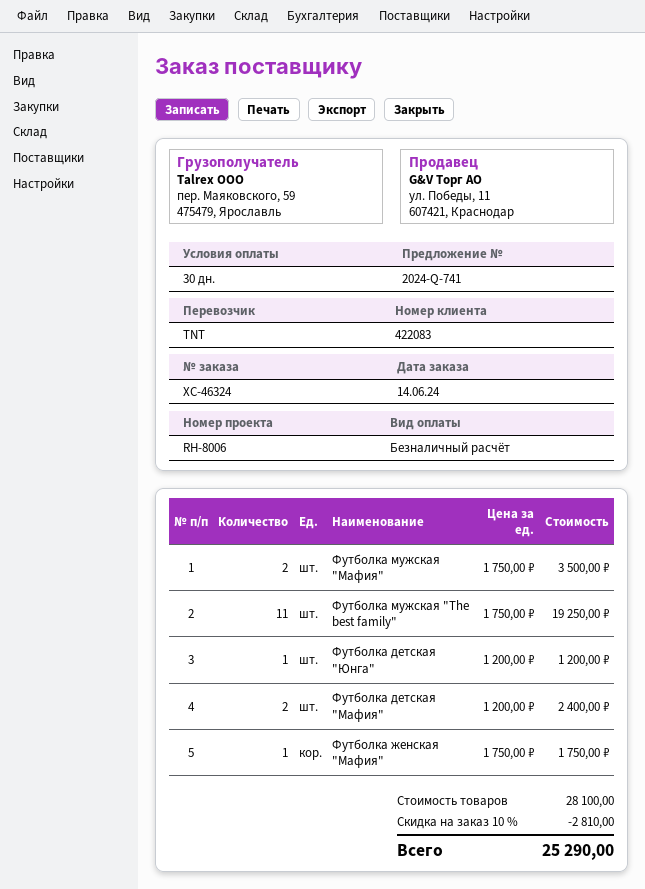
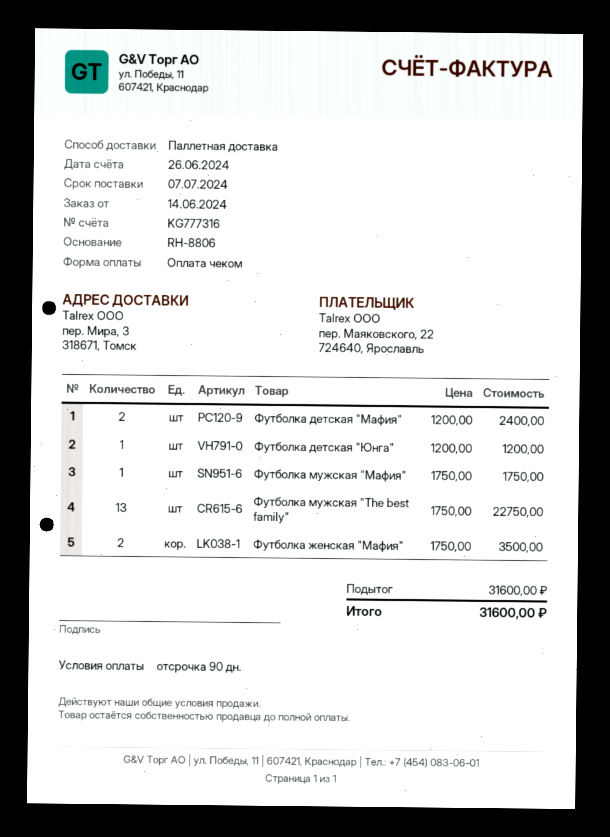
payment terms: 30 days -> 90 days
reference: RH-8006 -> RH-8806
payment method: bank transfer -> cheque
shipping method: TNT -> pallet freight
ship to: пер. Маяковского, 59, 475479, Ярославль -> пер. Мира, 3, 318671, Томск
Футболка мужская "Мафия": 2 x 1750.00 = 3500.00 -> 1 x 1750.00 = 1750.00
Футболка мужская "The best family": 11 x 1750.00 = 19250.00 -> 13 x 1750.00 = 22750.00
Футболка женская "Мафия": 1 x 1750.00 = 1750.00 -> 2 x 1750.00 = 3500.00
subtotal: 28100.00 -> 31600.00
discount: 10% = 2810.00 -> none
total: 25290.00 -> 31600.00

